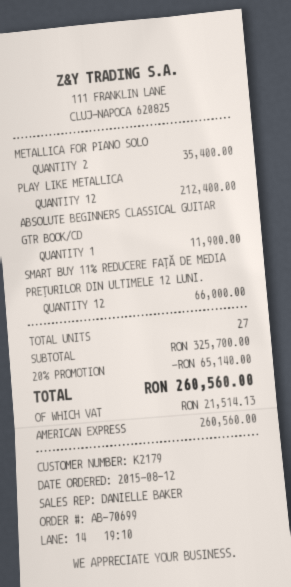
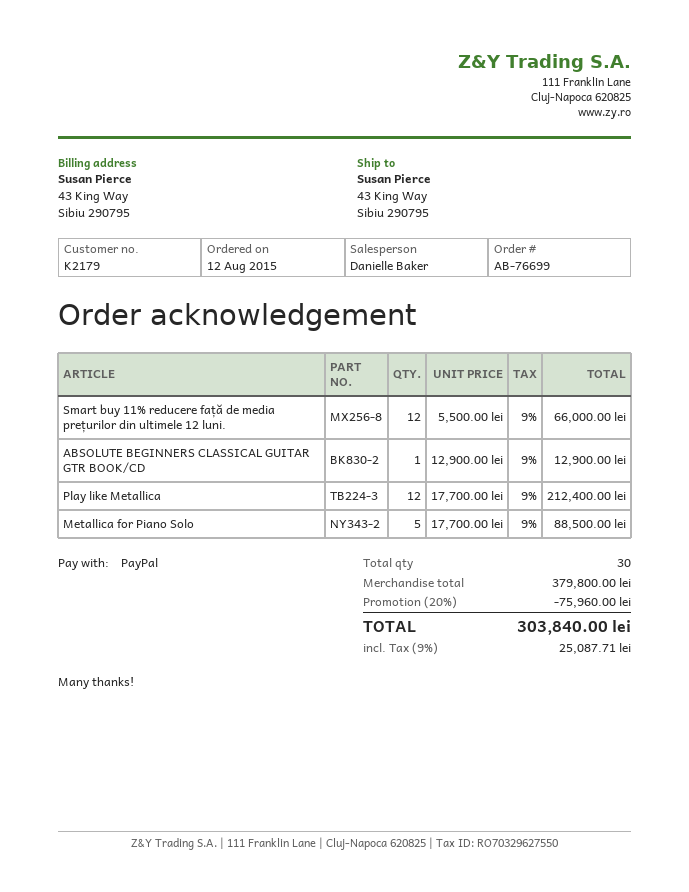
order number: AB-70699 -> AB-76699
payment method: American Express -> PayPal
METALLICA FOR PIANO SOLO: 2 for 35400.00 -> 5 for 88500.00
ABSOLUTE BEGINNERS CLASSICAL GUITAR GTR BOOK/CD: 1 for 11900.00 -> 1 for 12900.00
total quantity: 27 -> 30
subtotal: 325700.00 -> 379800.00
discount: 20% = 65140.00 -> 20% = 75960.00
tax: 21514.13 -> 25087.71
total: 260560.00 -> 303840.00

